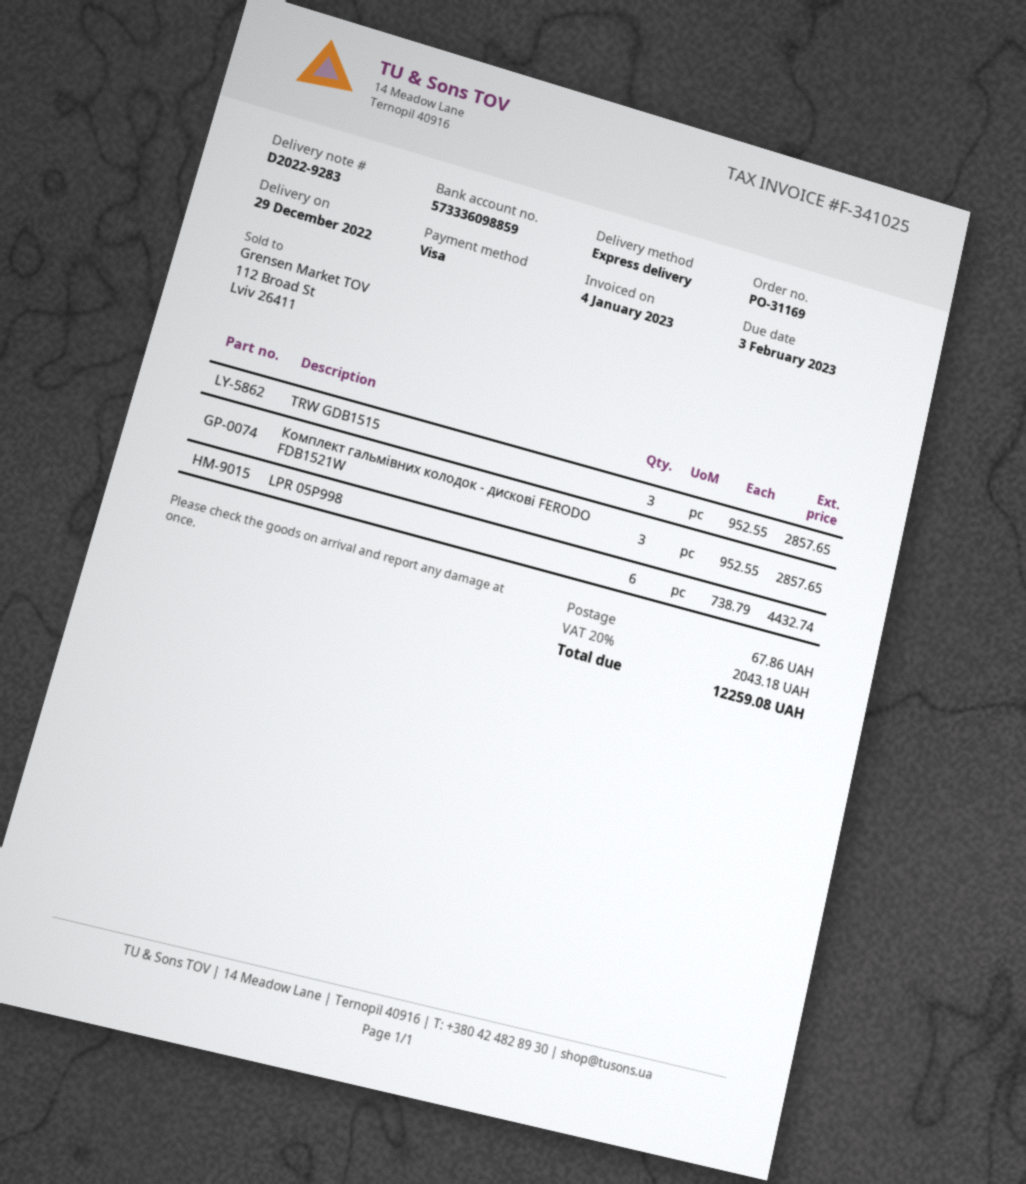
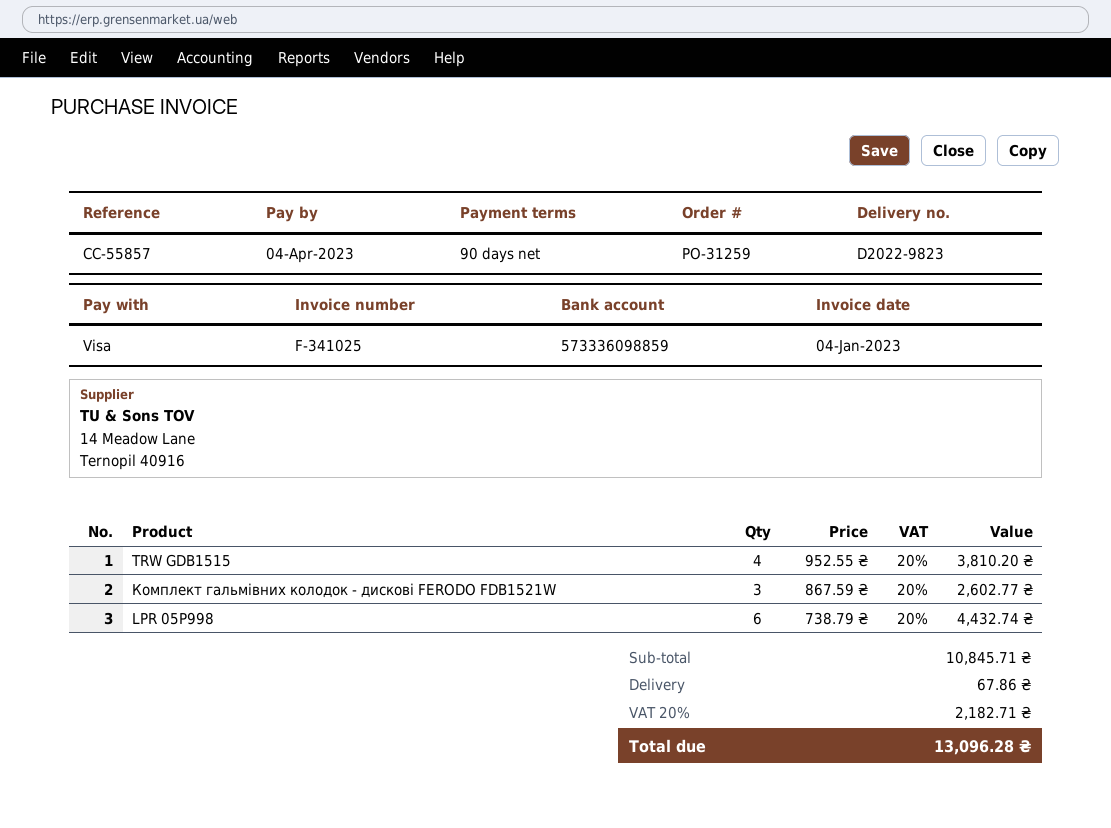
order number: PO-31169 -> PO-31259
delivery note number: D2022-9283 -> D2022-9823
due date: 2023-02-03 -> 2023-04-04
TRW GDB1515: 3 x 952.55 = 2857.65 -> 4 x 952.55 = 3810.20
Комплект гальмівних колодок - дискові FERODO FDB1521W: 3 x 952.55 = 2857.65 -> 3 x 867.59 = 2602.77
tax: 20% = 2043.18 -> 20% = 2182.71
total: 12259.08 -> 13096.28

